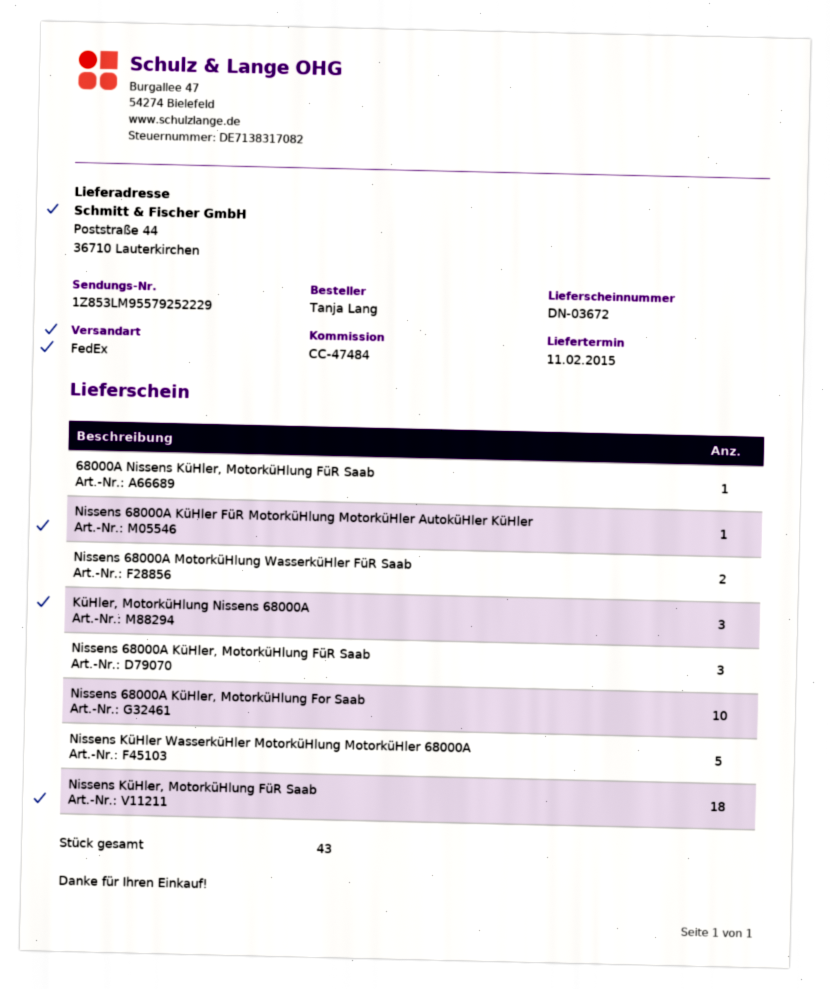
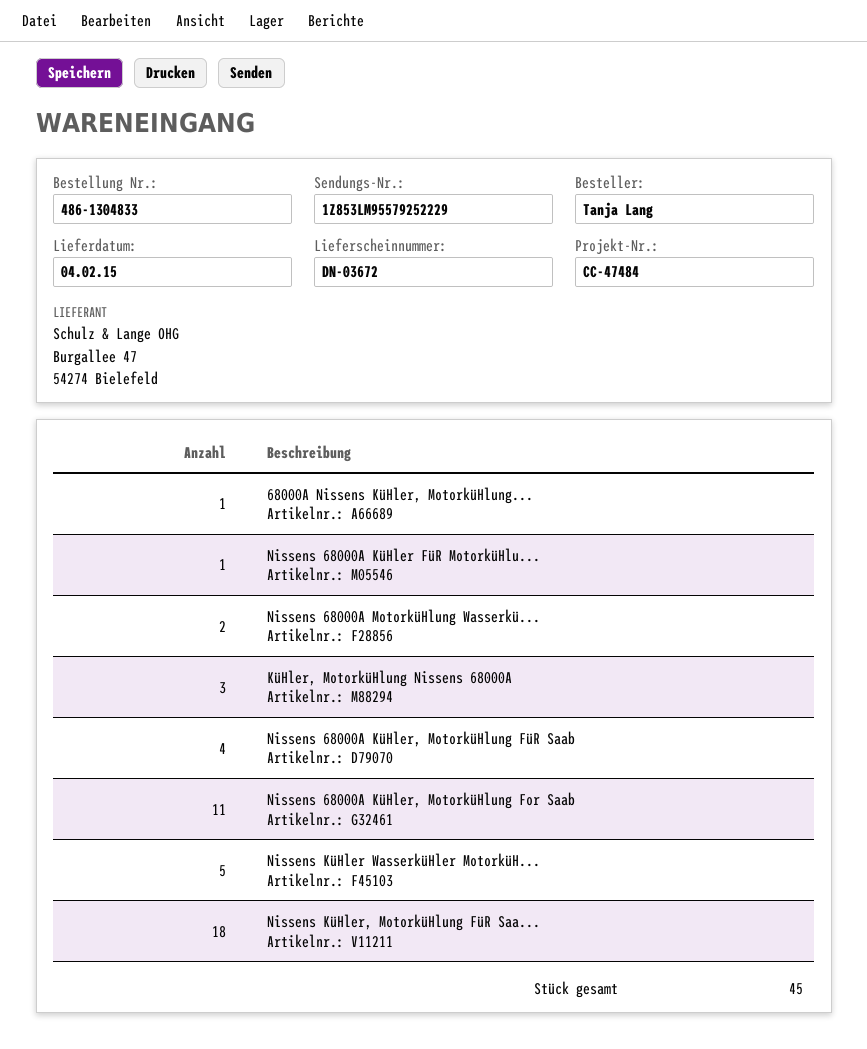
delivery date: 2015-02-11 -> 2015-02-04
Nissens 68000A KüHler, MotorküHlung FüR Saab: 3 -> 4
Nissens 68000A KüHler, MotorküHlung For Saab: 10 -> 11
total quantity: 43 -> 45

